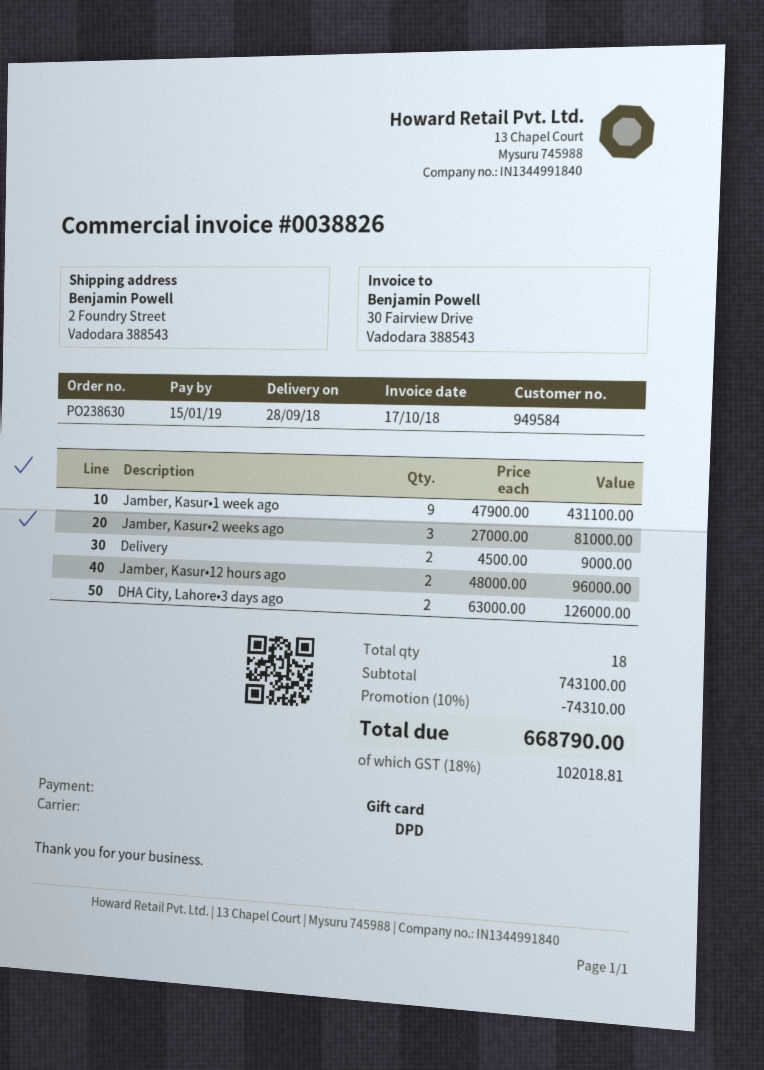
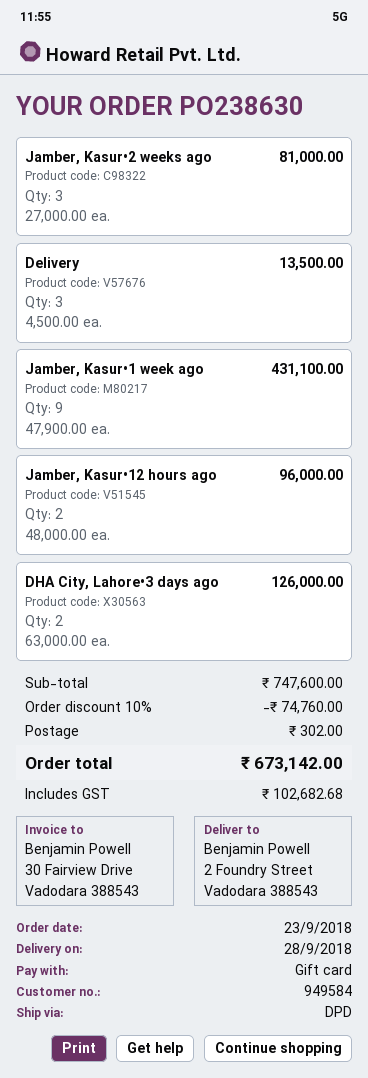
Delivery: 2 x 4500.00 = 9000.00 -> 3 x 4500.00 = 13500.00
subtotal: 743100.00 -> 747600.00
discount: 10% = 74310.00 -> 10% = 74760.00
shipping: none -> 302.00
tax: 102018.81 -> 102682.68
total: 668790.00 -> 673142.00

